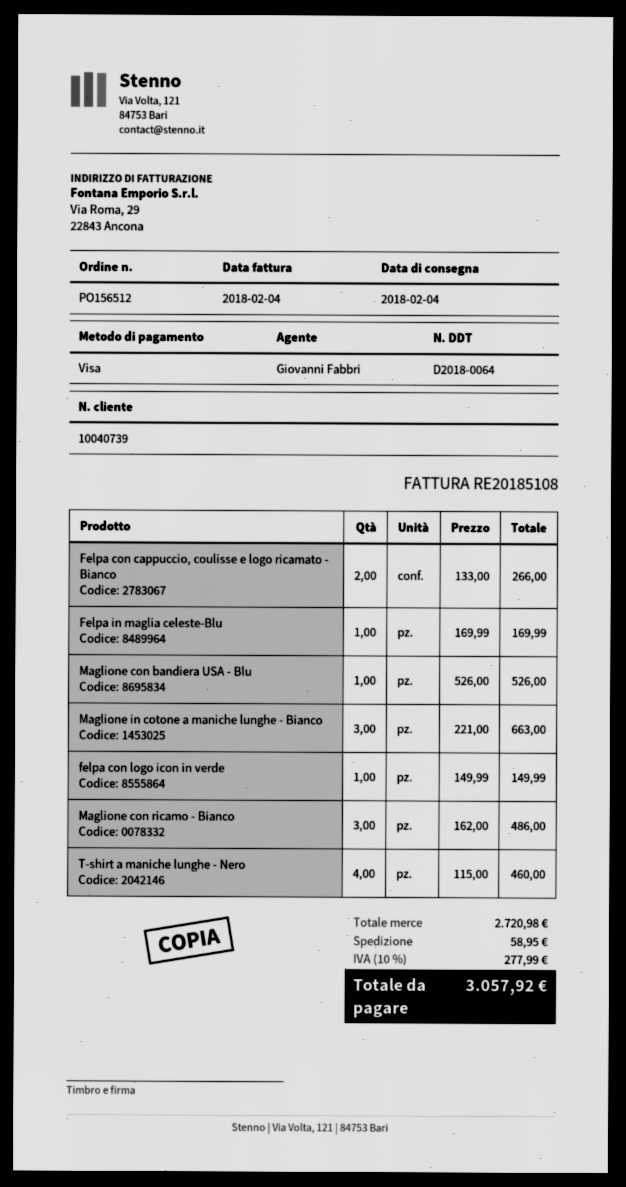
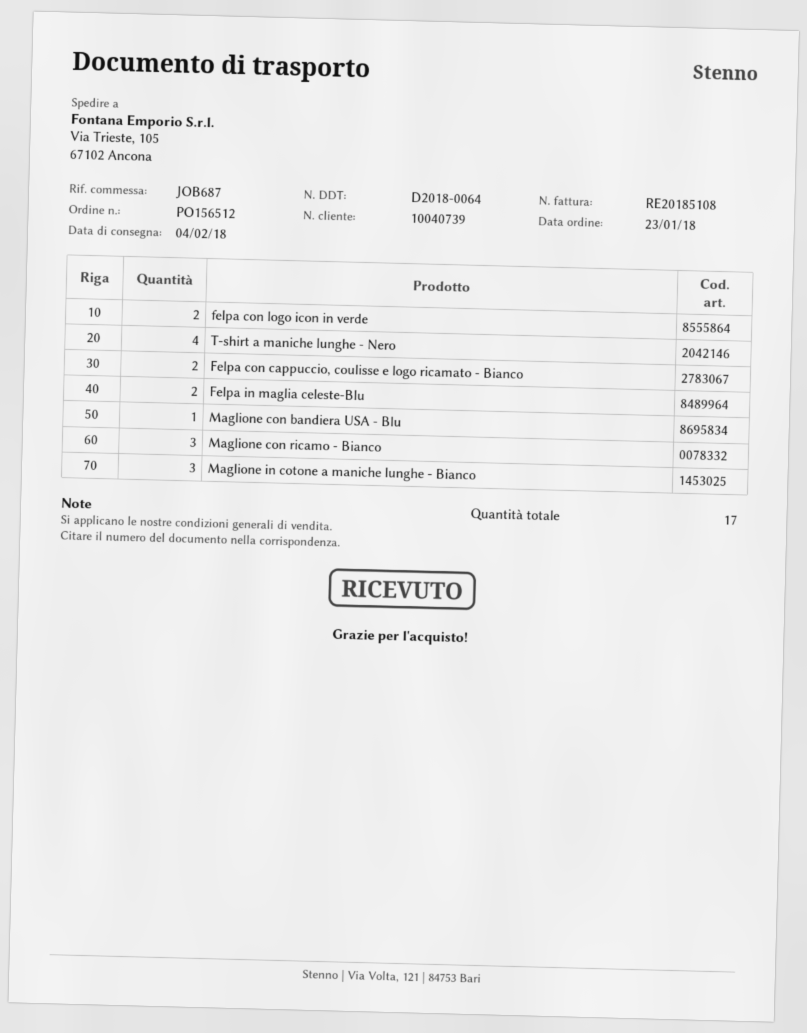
Felpa in maglia celeste-Blu: 1 -> 2
felpa con logo icon in verde: 1 -> 2

